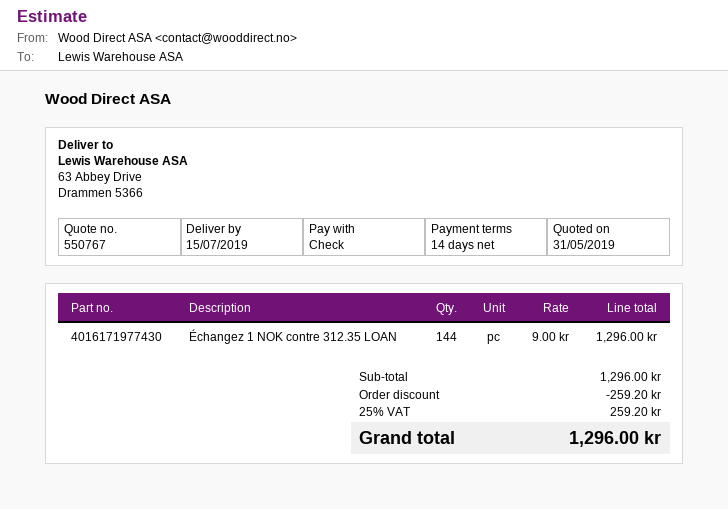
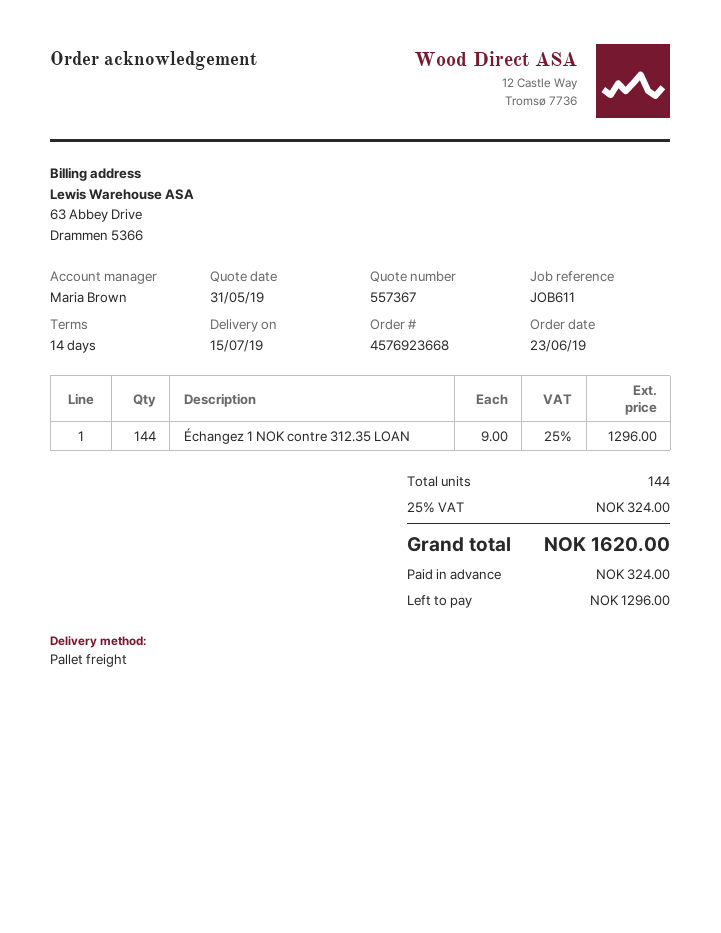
quote number: 550767 -> 557367
discount: 259.20 -> none
tax: 25% = 259.20 -> 25% = 324.00
total: 1296.00 -> 1620.00

